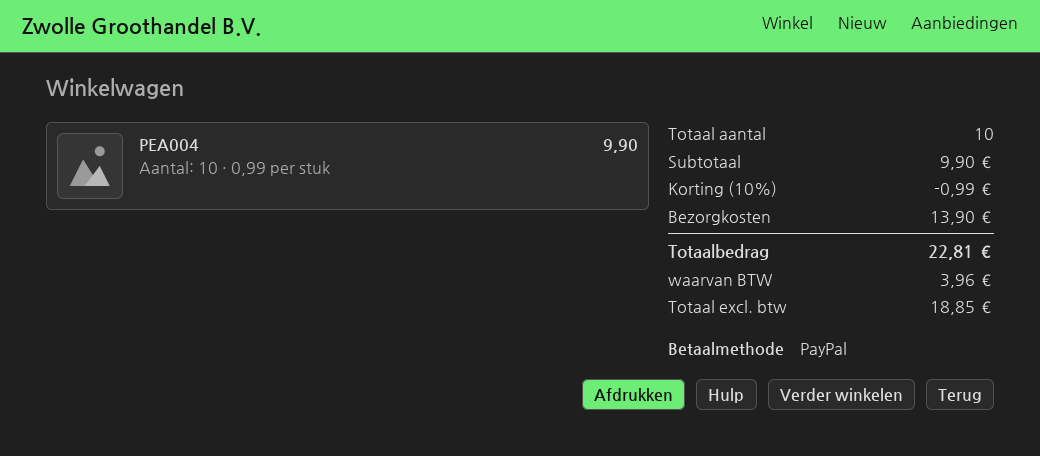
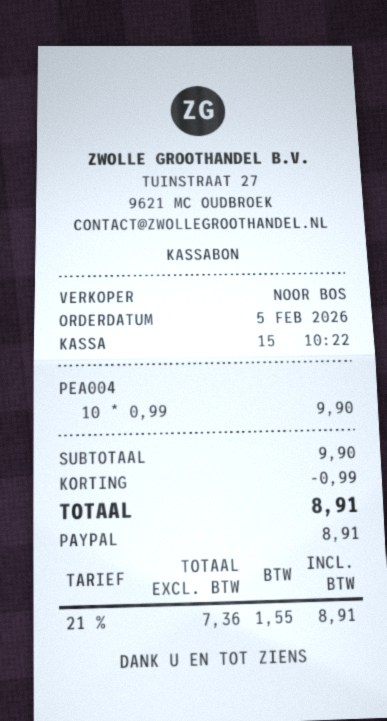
shipping: 13.90 -> none
net: 18.85 -> 7.36
tax: 3.96 -> 1.55
total: 22.81 -> 8.91

